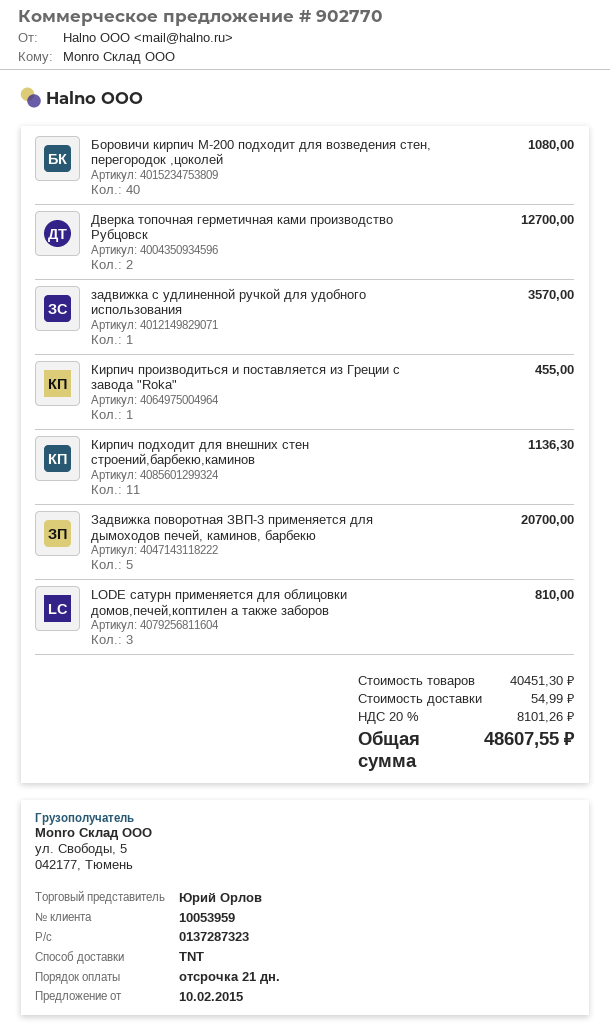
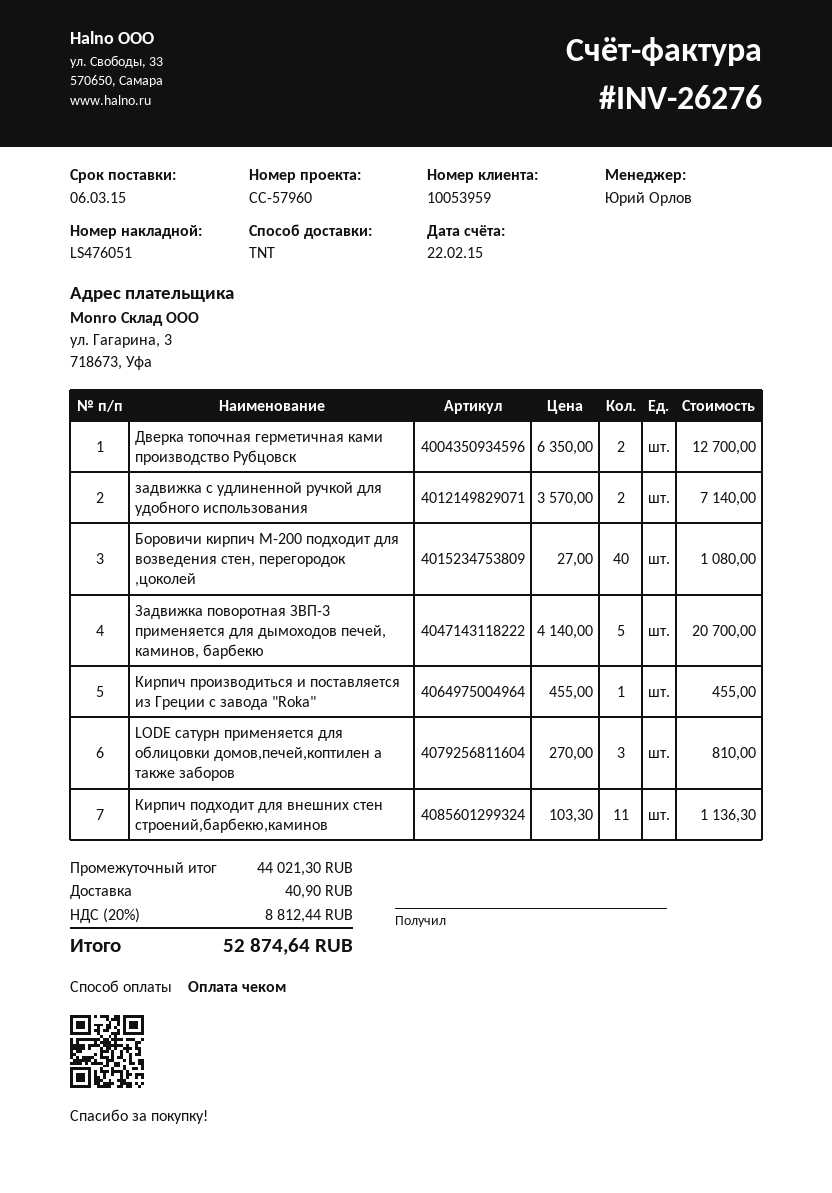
задвижка с удлиненной ручкой для удобного использования: 1 for 3570.00 -> 2 for 7140.00
subtotal: 40451.30 -> 44021.30
shipping: 54.99 -> 40.90
tax: 20% = 8101.26 -> 20% = 8812.44
total: 48607.55 -> 52874.64

